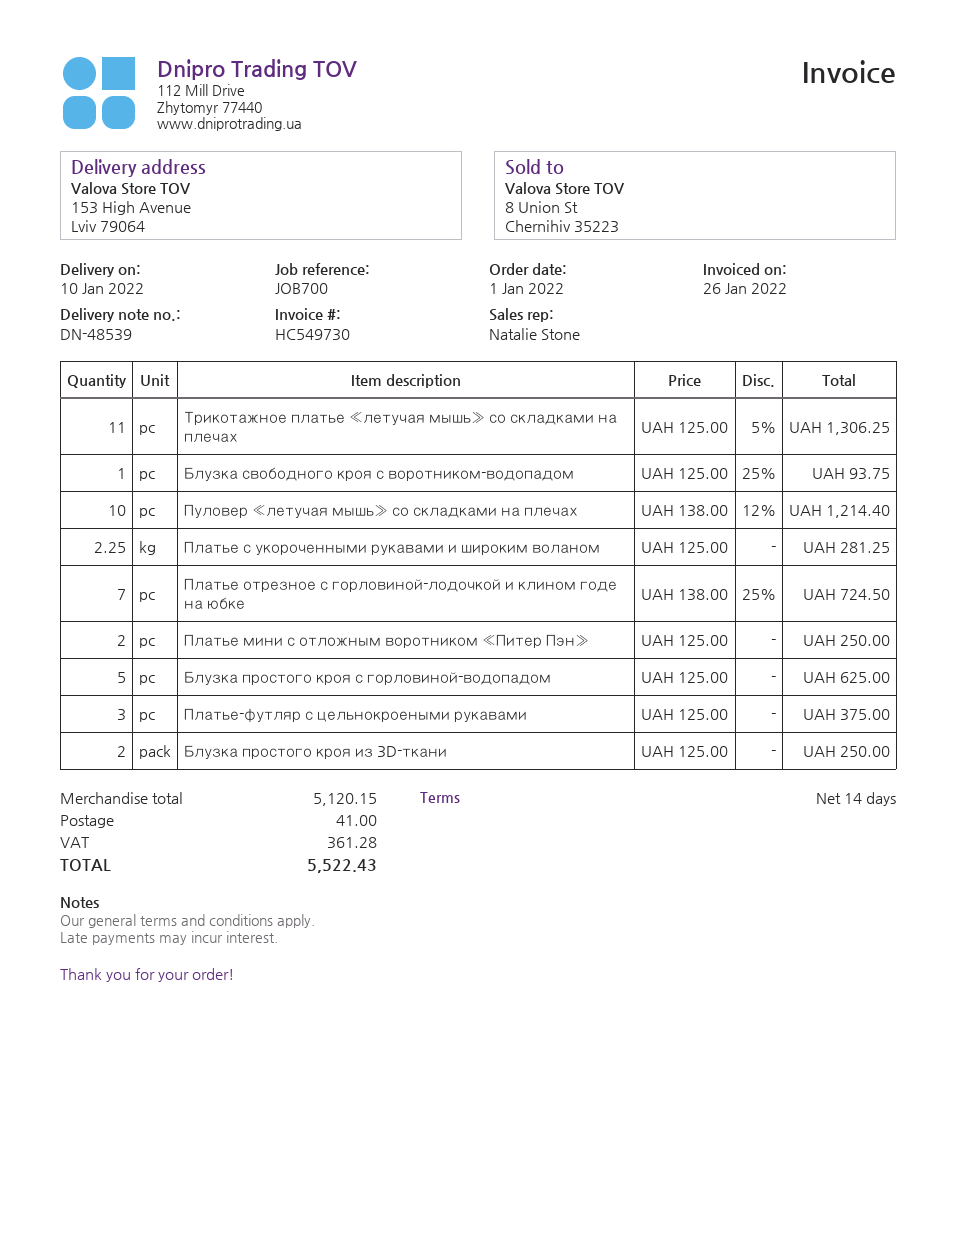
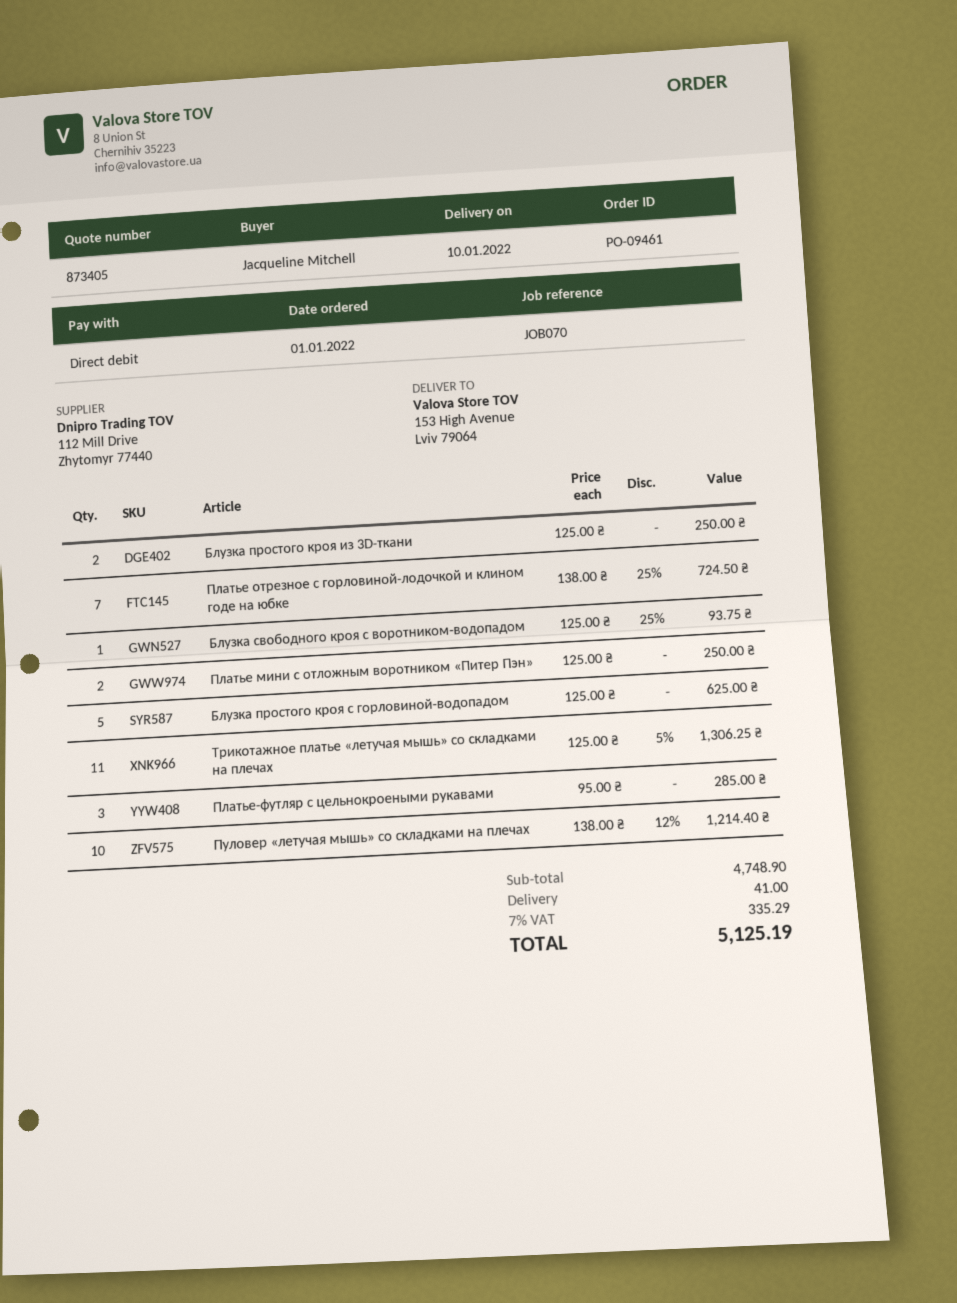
reference: JOB700 -> JOB070
Платье с укороченными рукавами и широким воланом: 2.25 x 125.00 = 281.25 -> none
Платье-футляр с цельнокроеными рукавами: 3 x 125.00 = 375.00 -> 3 x 95.00 = 285.00
subtotal: 5120.15 -> 4748.90
tax: 361.28 -> 335.29
total: 5522.43 -> 5125.19

